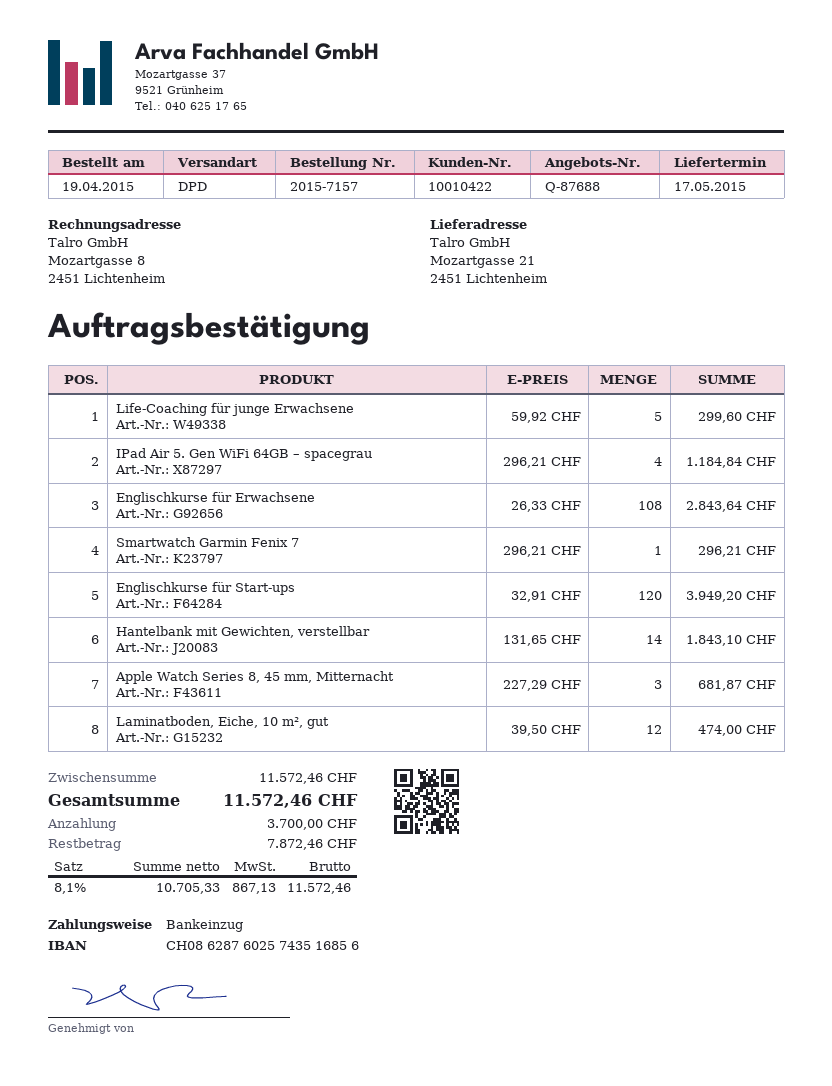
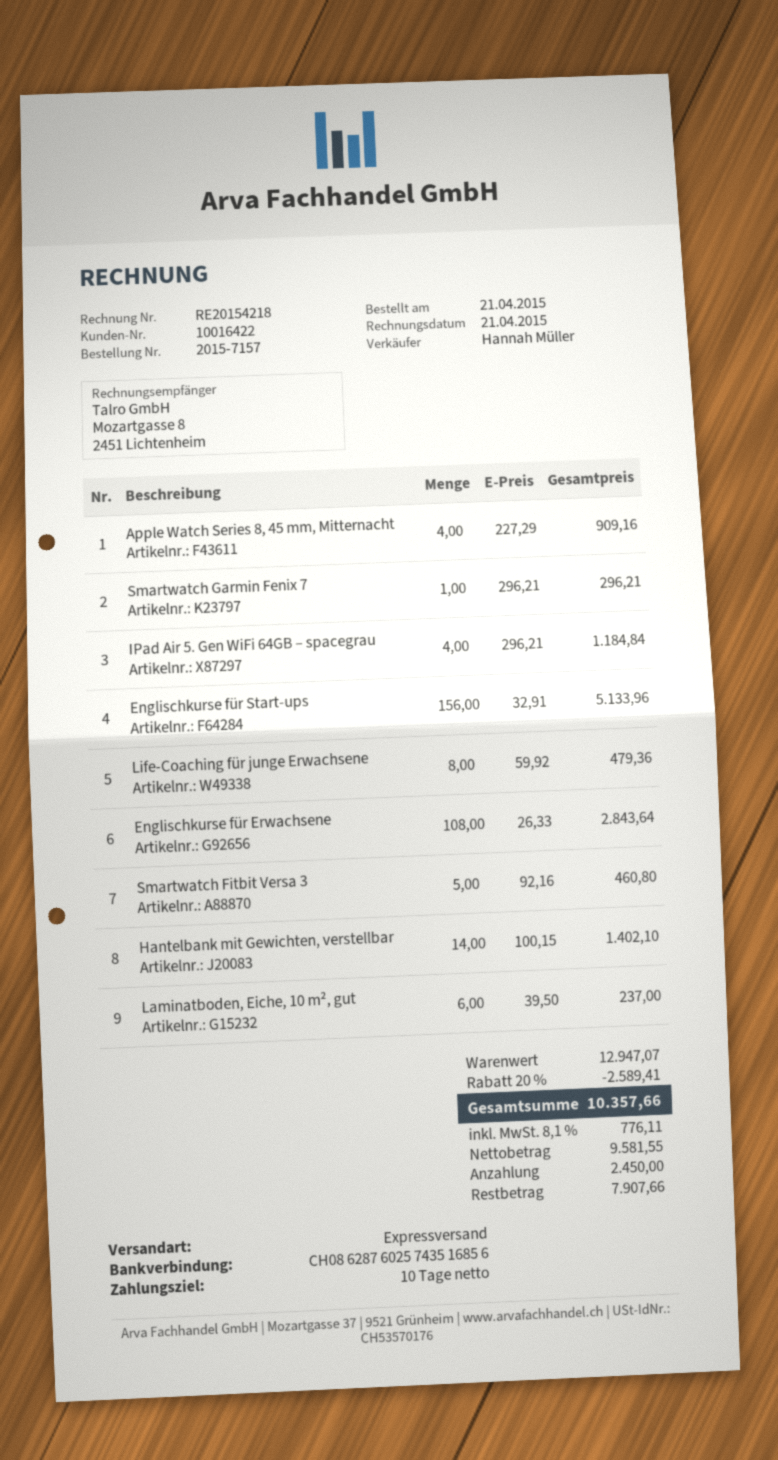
order date: 2015-04-19 -> 2015-04-21
customer number: 10010422 -> 10016422
shipping method: DPD -> express
Life-Coaching für junge Erwachsene: 5 x 59.92 = 299.60 -> 8 x 59.92 = 479.36
Englischkurse für Start-ups: 120 x 32.91 = 3949.20 -> 156 x 32.91 = 5133.96
Hantelbank mit Gewichten, verstellbar: 14 x 131.65 = 1843.10 -> 14 x 100.15 = 1402.10
Apple Watch Series 8, 45 mm, Mitternacht: 3 x 227.29 = 681.87 -> 4 x 227.29 = 909.16
Laminatboden, Eiche, 10 m², gut: 12 x 39.50 = 474.00 -> 6 x 39.50 = 237.00
Smartwatch Fitbit Versa 3: none -> 5 x 92.16 = 460.80
subtotal: 11572.46 -> 12947.07
discount: none -> 20% = 2589.41
net: 10705.33 -> 9581.55
tax: 8.1% = 867.13 -> 8.1% = 776.11
total: 11572.46 -> 10357.66
deposit: 3700.00 -> 2450.00
balance: 7872.46 -> 7907.66

